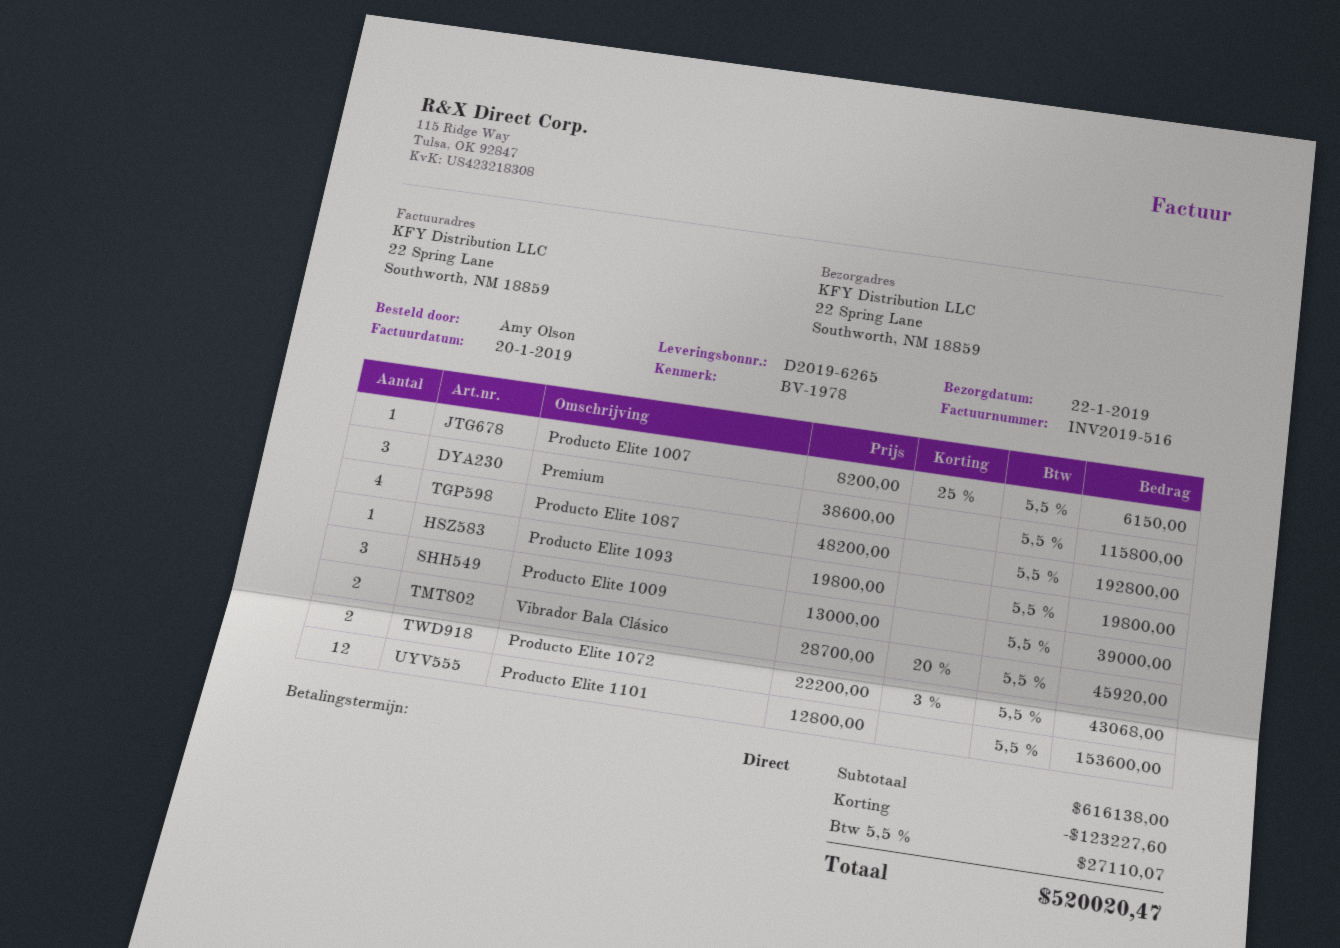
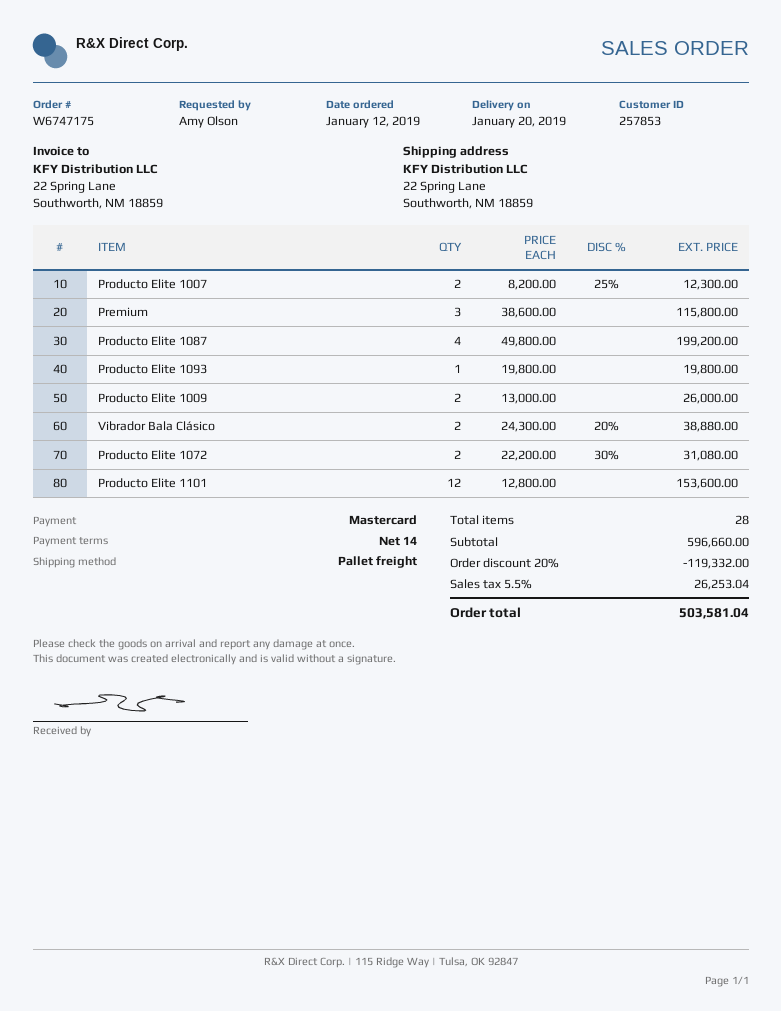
delivery date: 2019-01-22 -> 2019-01-20
payment terms: on receipt -> 14 days
Producto Elite 1007: 1 x 8200.00 - 25% = 6150.00 -> 2 x 8200.00 - 25% = 12300.00
Producto Elite 1087: 4 x 48200.00 = 192800.00 -> 4 x 49800.00 = 199200.00
Producto Elite 1009: 3 x 13000.00 = 39000.00 -> 2 x 13000.00 = 26000.00
Vibrador Bala Clásico: 2 x 28700.00 - 20% = 45920.00 -> 2 x 24300.00 - 20% = 38880.00
Producto Elite 1072: 2 x 22200.00 - 3% = 43068.00 -> 2 x 22200.00 - 30% = 31080.00
subtotal: 616138.00 -> 596660.00
discount: 123227.60 -> 119332.00
tax: 5.5% = 27110.07 -> 5.5% = 26253.04
total: 520020.47 -> 503581.04

